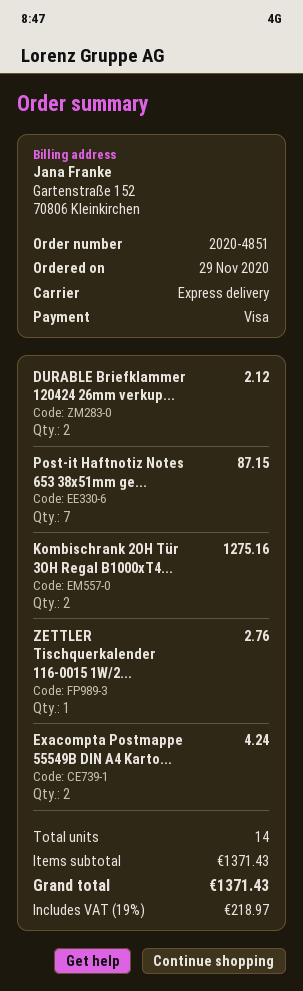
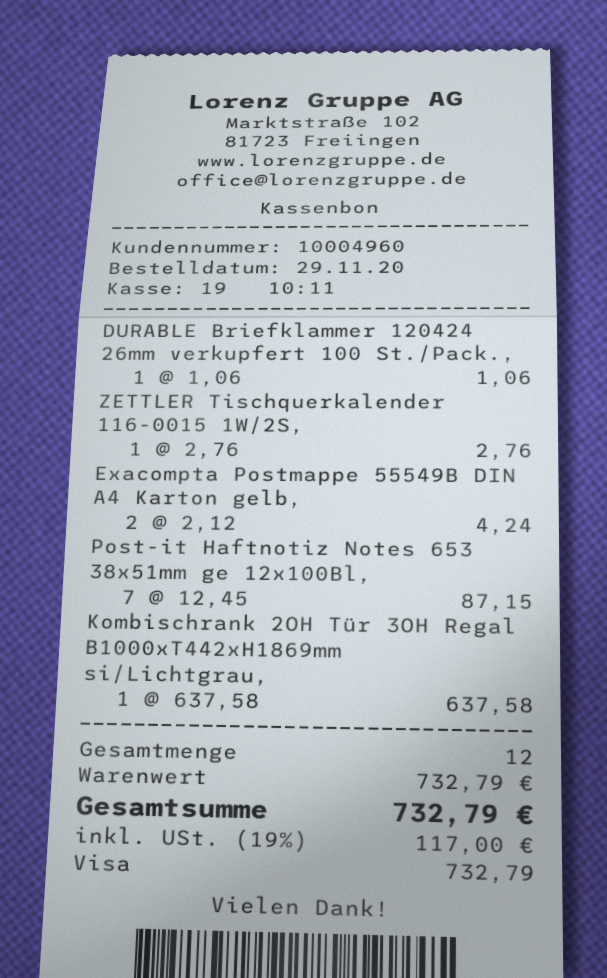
DURABLE Briefklammer 120424 26mm verkup...: 2 for 2.12 -> 1 for 1.06
Kombischrank 2OH Tür 3OH Regal B1000xT4...: 2 for 1275.16 -> 1 for 637.58
total quantity: 14 -> 12
subtotal: 1371.43 -> 732.79
tax: 19% = 218.97 -> 19% = 117.00
total: 1371.43 -> 732.79

